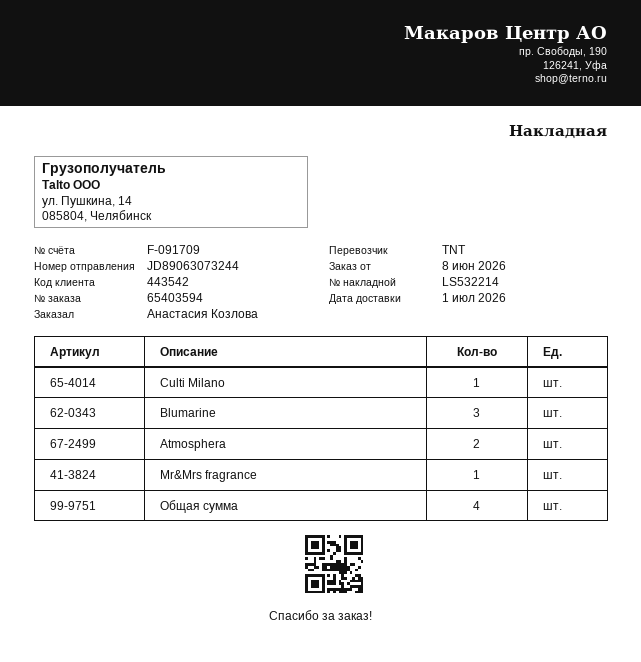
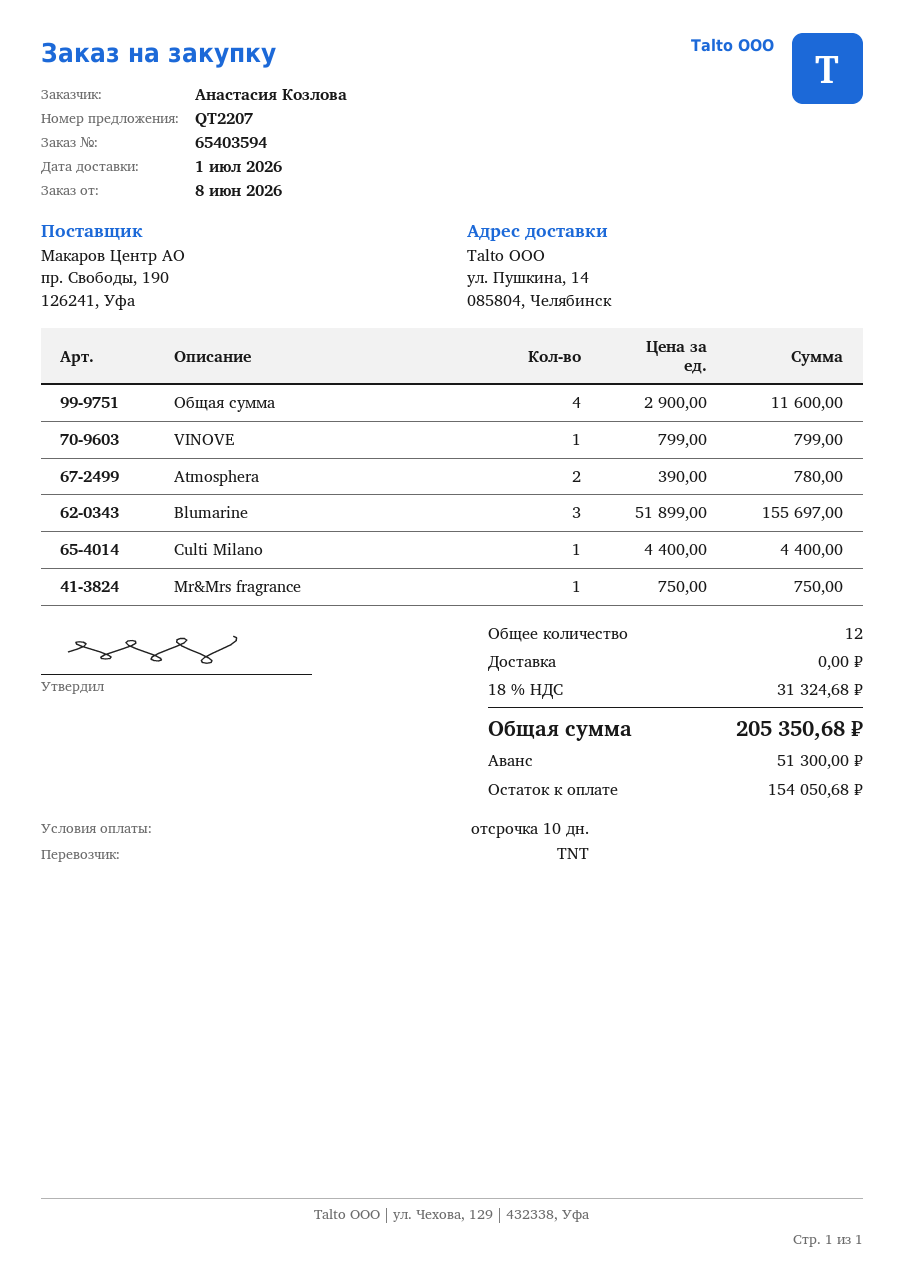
VINOVE: none -> 1

